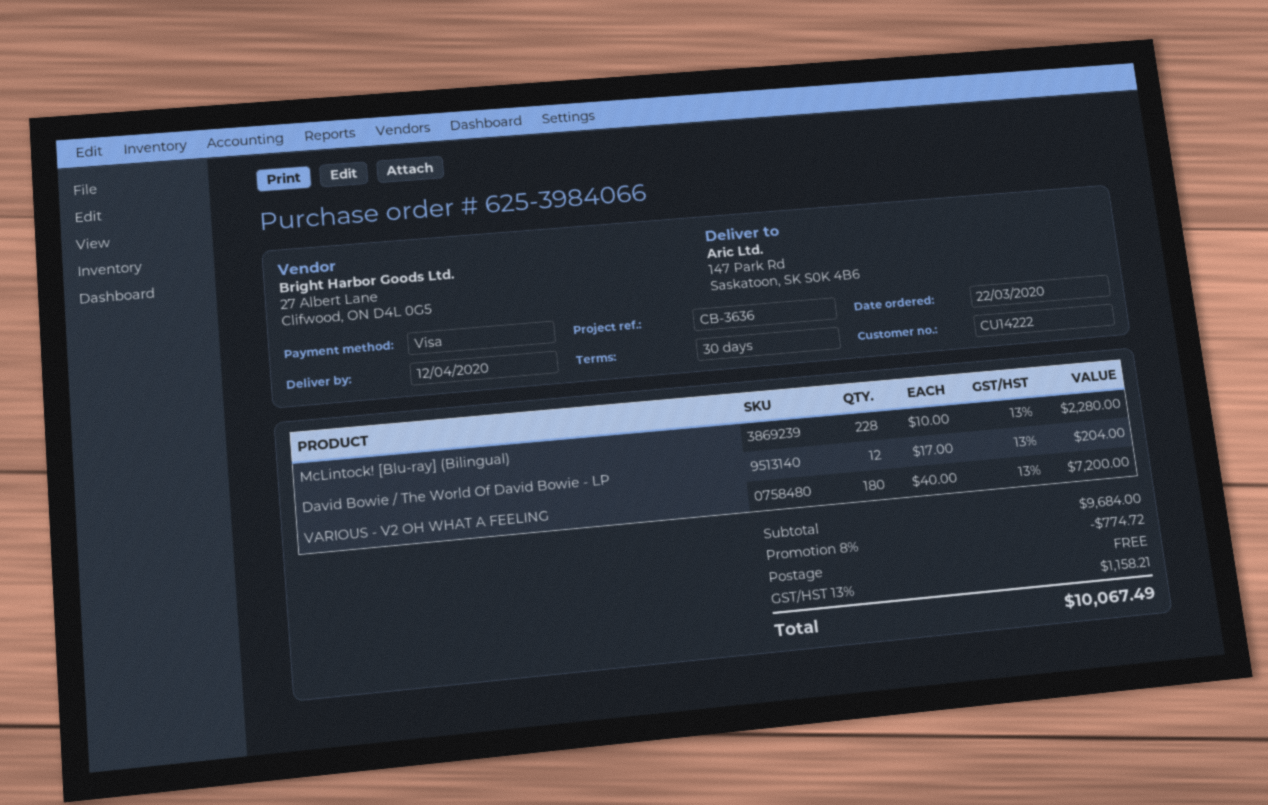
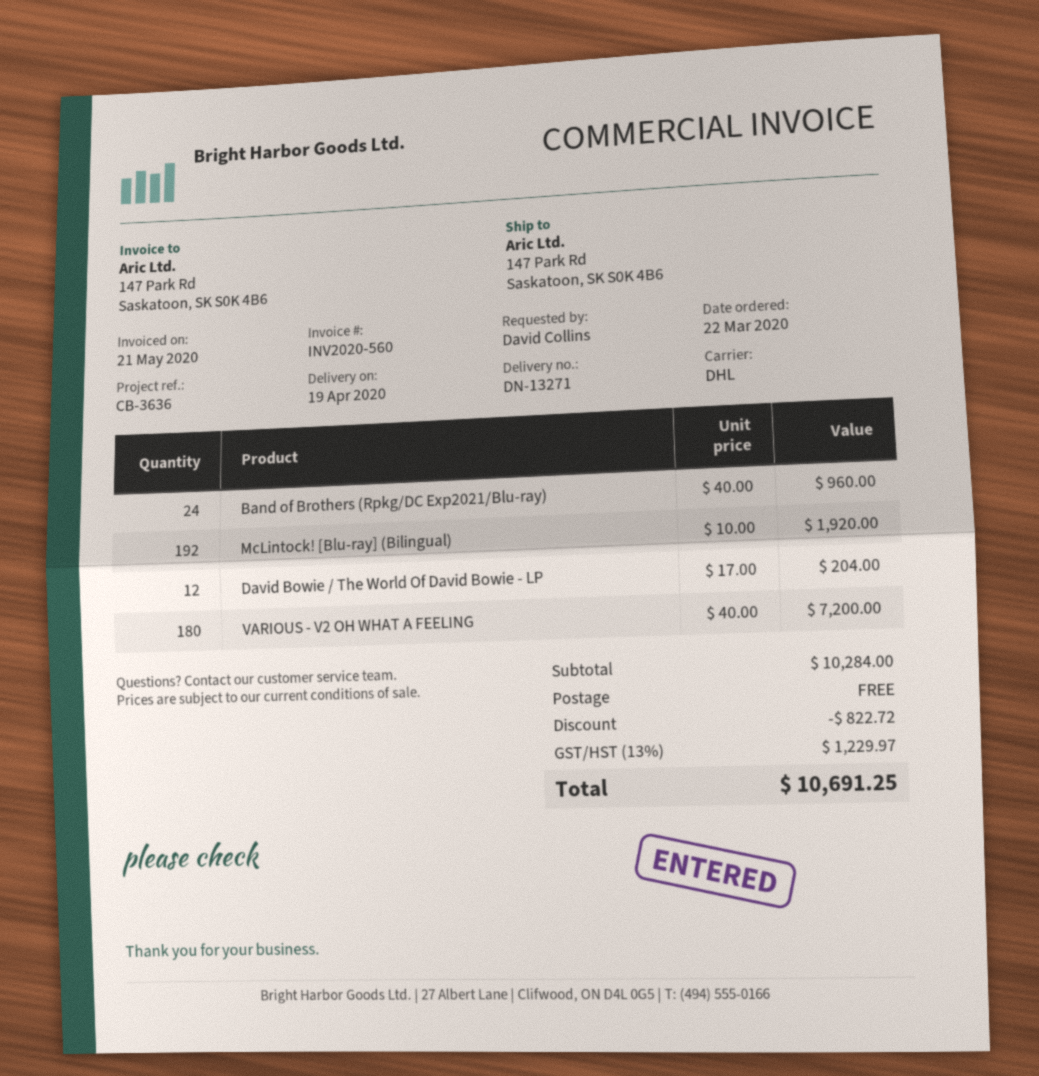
delivery date: 2020-04-12 -> 2020-04-19
McLintock! [Blu-ray] (Bilingual): 228 x 10.00 = 2280.00 -> 192 x 10.00 = 1920.00
Band of Brothers (Rpkg/DC Exp2021/Blu-ray): none -> 24 x 40.00 = 960.00
subtotal: 9684.00 -> 10284.00
discount: 774.72 -> 822.72
tax: 13% = 1158.21 -> 13% = 1229.97
total: 10067.49 -> 10691.25

